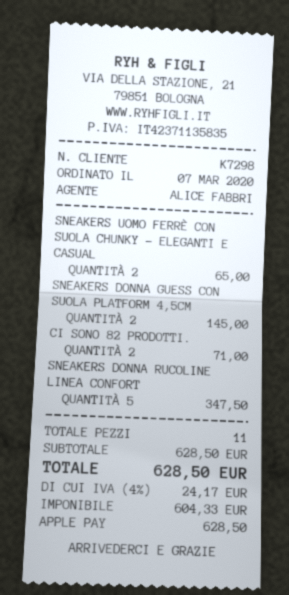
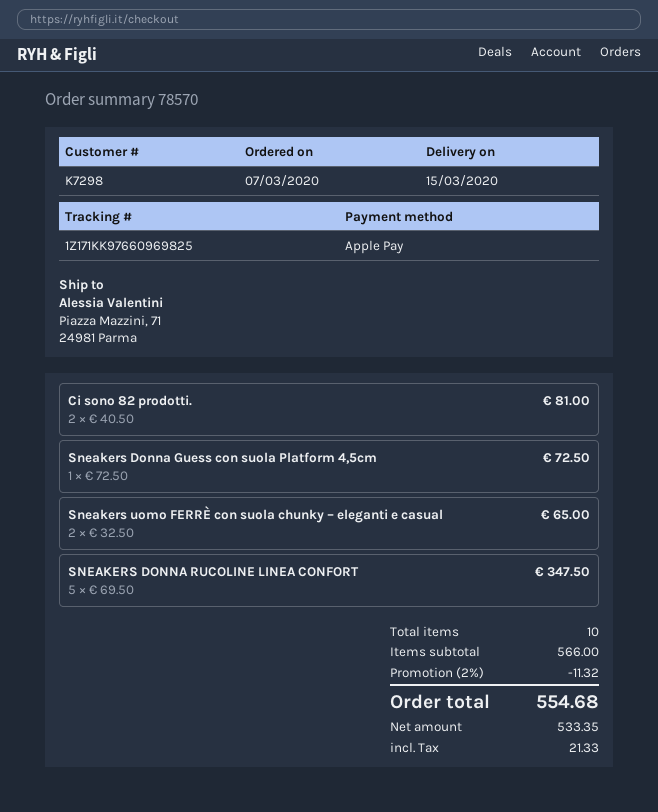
SNEAKERS DONNA GUESS CON SUOLA PLATFORM 4,5CM: 2 for 145.00 -> 1 for 72.50
CI SONO 82 PRODOTTI.: 2 for 71.00 -> 2 for 81.00
total quantity: 11 -> 10
subtotal: 628.50 -> 566.00
discount: none -> 2% = 11.32
net: 604.33 -> 533.35
tax: 24.17 -> 21.33
total: 628.50 -> 554.68

